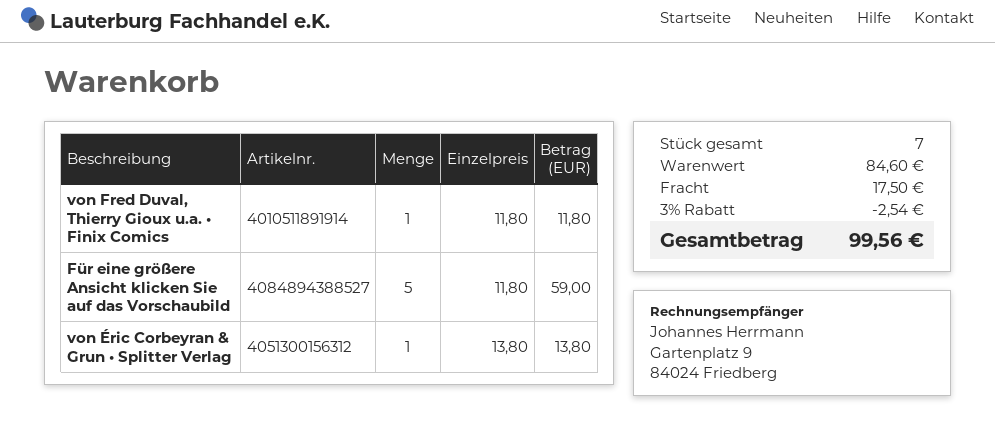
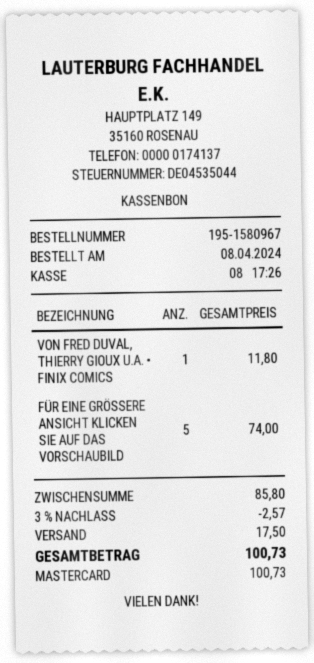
Für eine größere Ansicht klicken Sie auf das Vorschaubild: 5 for 59.00 -> 5 for 74.00
von Éric Corbeyran & Grun • Splitter Verlag: 1 for 13.80 -> none
subtotal: 84.60 -> 85.80
discount: 3% = 2.54 -> 3% = 2.57
total: 99.56 -> 100.73

